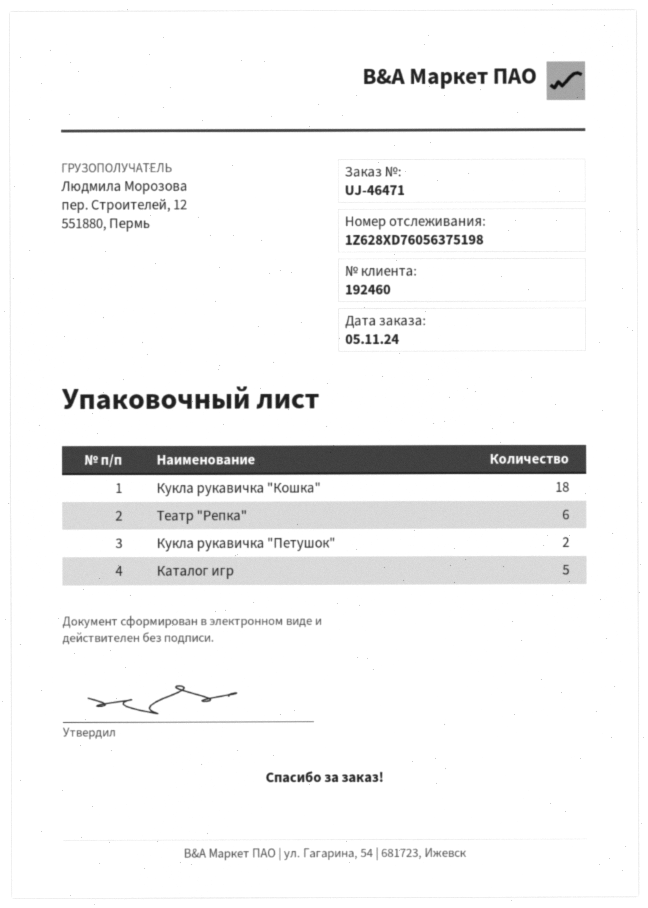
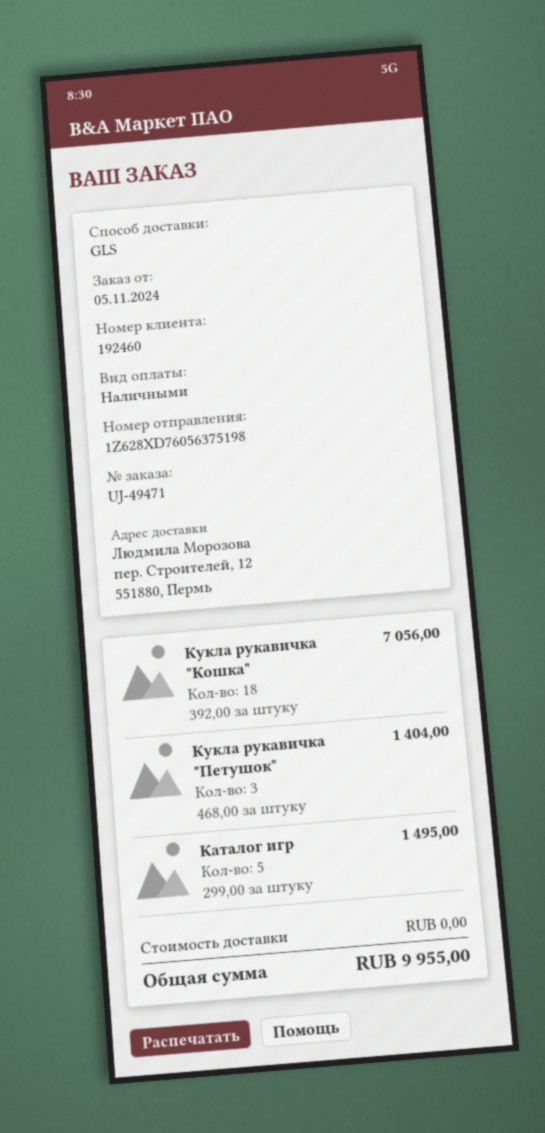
order number: UJ-46471 -> UJ-49471
Театр "Репка": 6 -> none
Кукла рукавичка "Петушок": 2 -> 3

